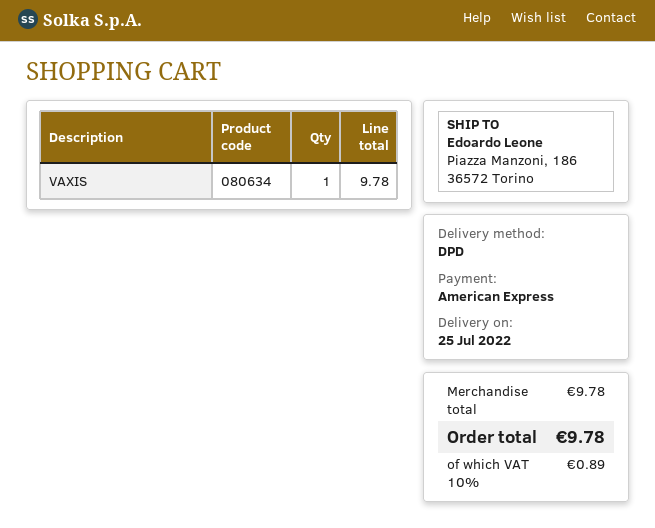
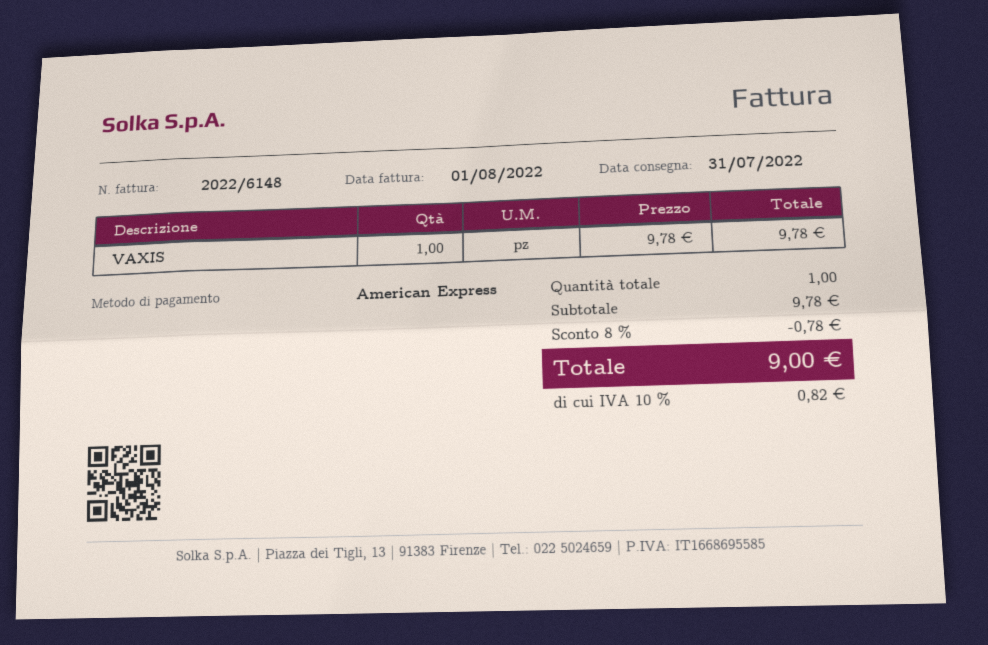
delivery date: 2022-07-25 -> 2022-07-31
discount: none -> 8% = 0.78
tax: 10% = 0.89 -> 10% = 0.82
total: 9.78 -> 9.00

